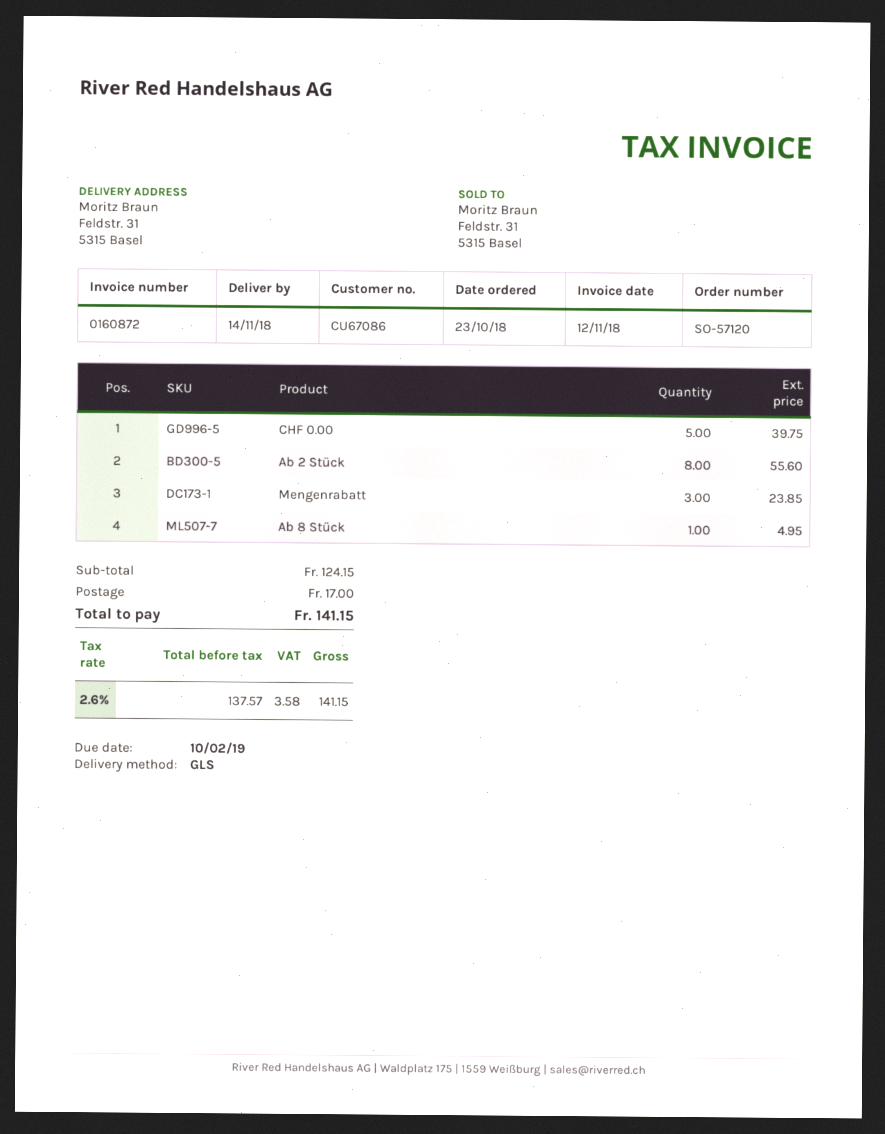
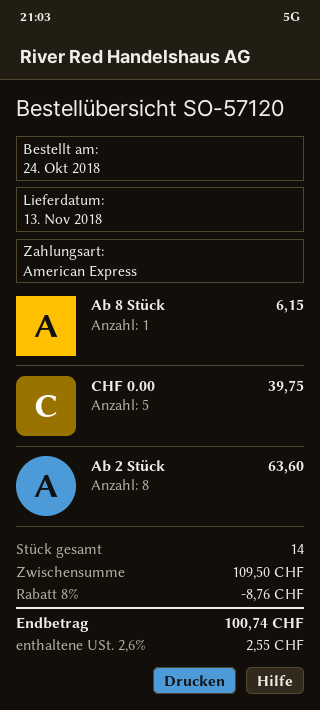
order date: 2018-10-23 -> 2018-10-24
delivery date: 2018-11-14 -> 2018-11-13
Ab 2 Stück: 8 for 55.60 -> 8 for 63.60
Mengenrabatt: 3 for 23.85 -> none
Ab 8 Stück: 1 for 4.95 -> 1 for 6.15
subtotal: 124.15 -> 109.50
discount: none -> 8% = 8.76
shipping: 17.00 -> none
tax: 2.6% = 3.58 -> 2.6% = 2.55
total: 141.15 -> 100.74

